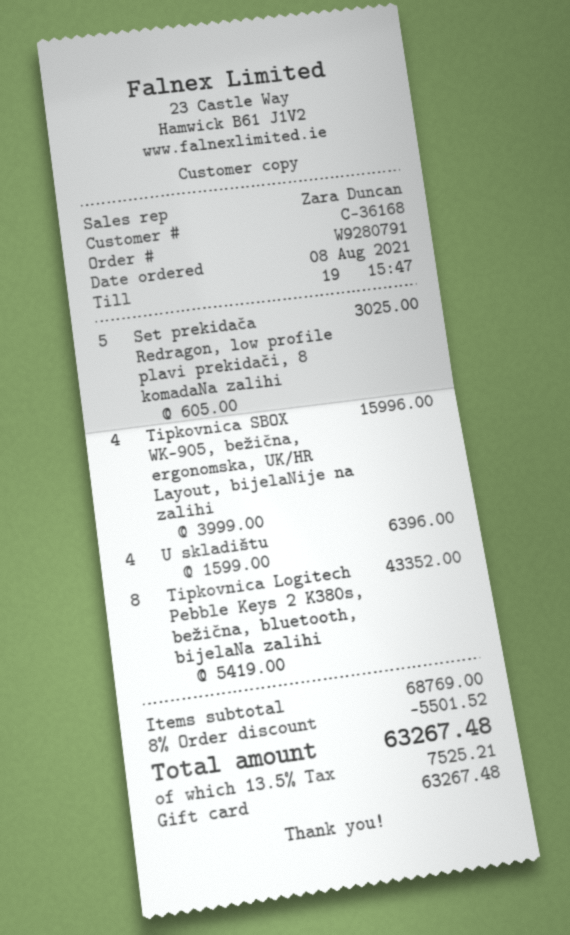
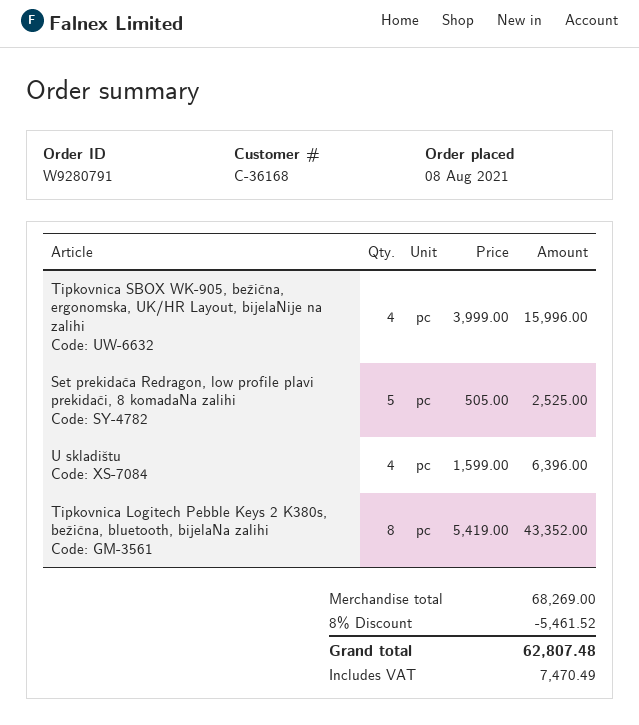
Set prekidača Redragon, low profile plavi prekidači, 8 komadaNa zalihi: 5 x 605.00 = 3025.00 -> 5 x 505.00 = 2525.00
subtotal: 68769.00 -> 68269.00
discount: 8% = 5501.52 -> 8% = 5461.52
tax: 7525.21 -> 7470.49
total: 63267.48 -> 62807.48

